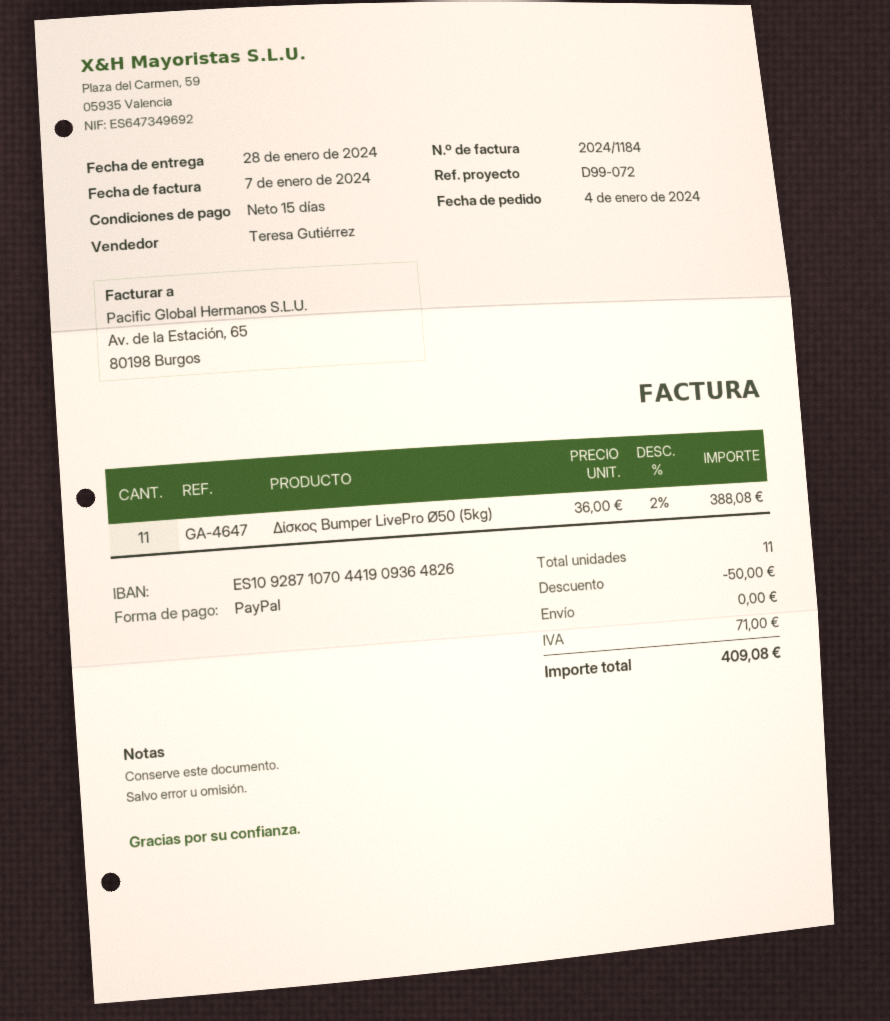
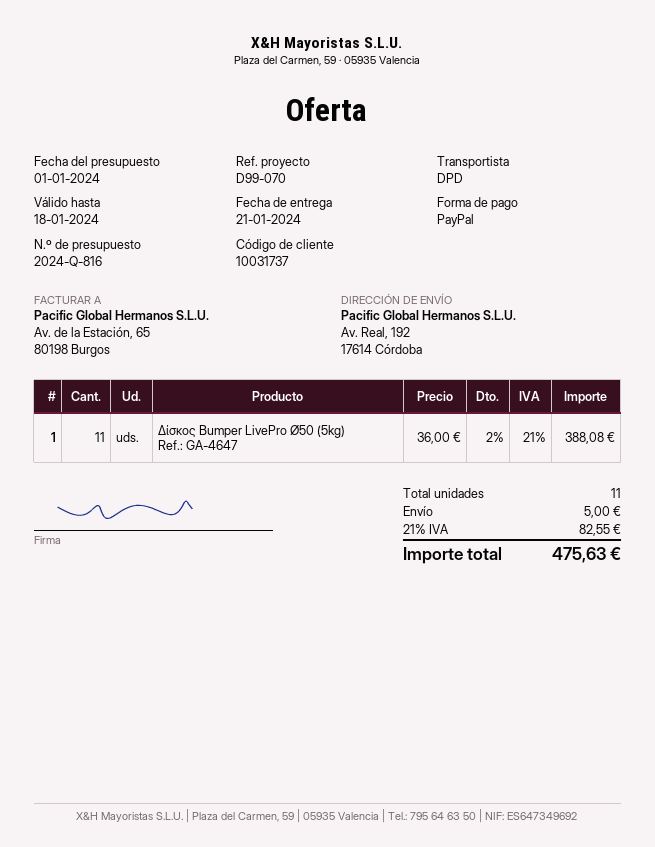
delivery date: 2024-01-28 -> 2024-01-21
reference: D99-072 -> D99-070
discount: 50.00 -> none
shipping: 0.00 -> 5.00
tax: 71.00 -> 82.55
total: 409.08 -> 475.63

